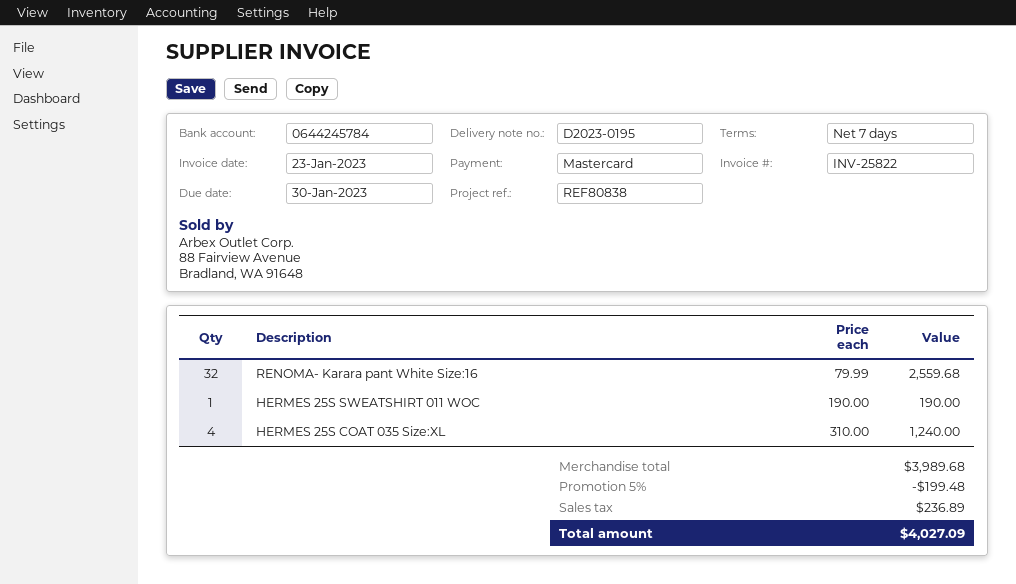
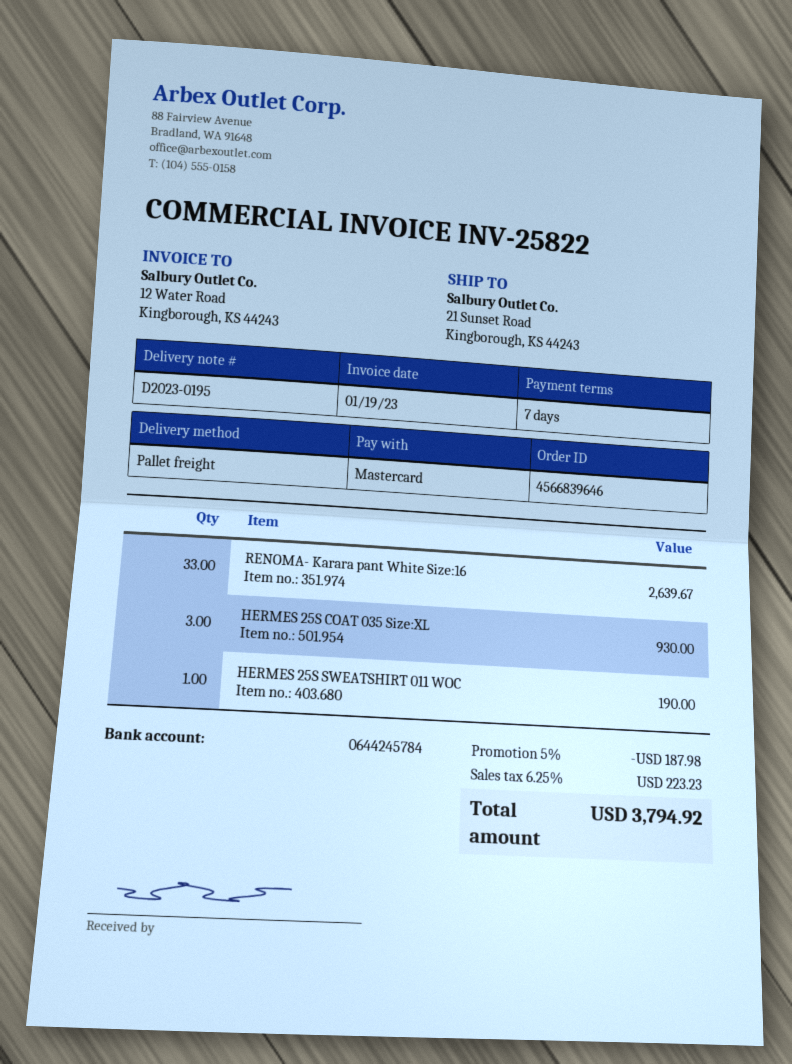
invoice date: 2023-01-23 -> 2023-01-19
RENOMA- Karara pant White Size:16: 32 for 2559.68 -> 33 for 2639.67
HERMES 25S COAT 035 Size:XL: 4 for 1240.00 -> 3 for 930.00
discount: 5% = 199.48 -> 5% = 187.98
tax: 236.89 -> 223.23
total: 4027.09 -> 3794.92

